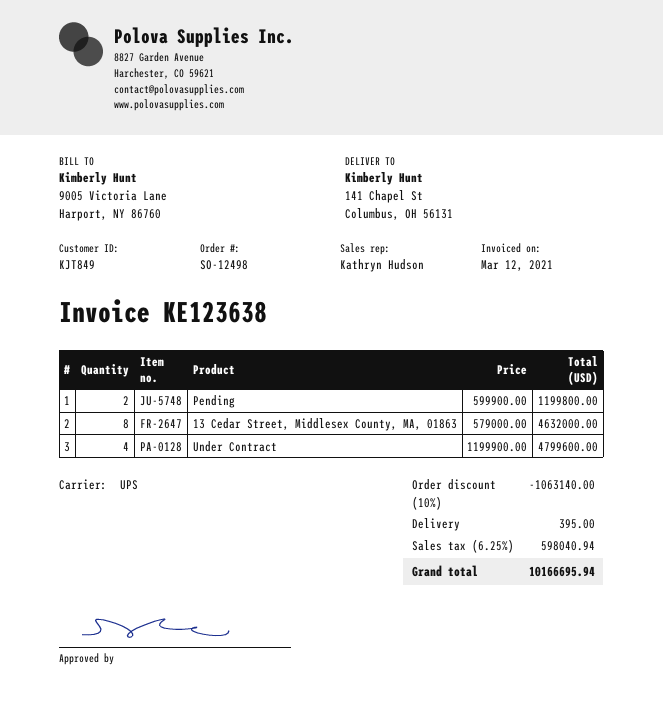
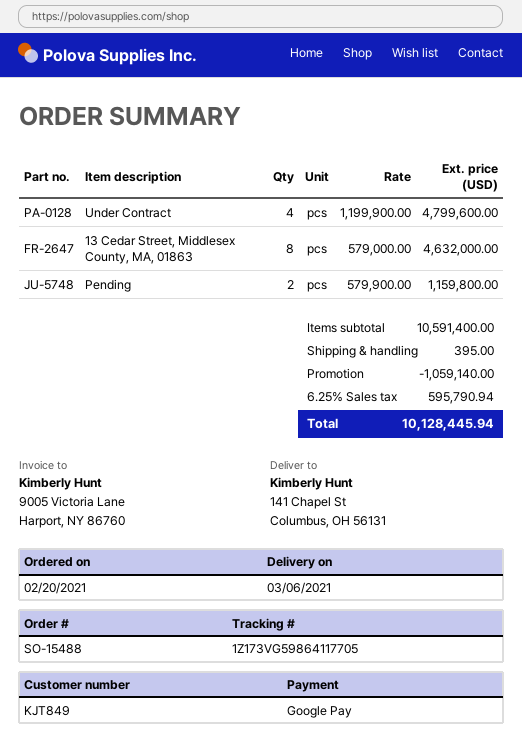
order number: SO-12498 -> SO-15488
Pending: 2 x 599900.00 = 1199800.00 -> 2 x 579900.00 = 1159800.00
discount: 1063140.00 -> 1059140.00
tax: 6.25% = 598040.94 -> 6.25% = 595790.94
total: 10166695.94 -> 10128445.94

